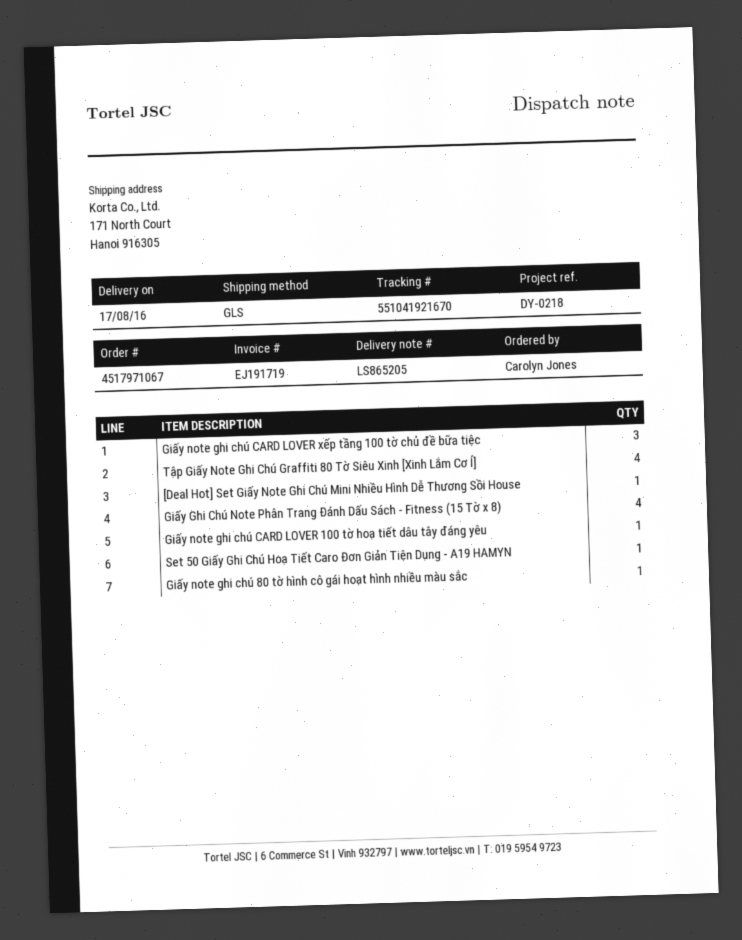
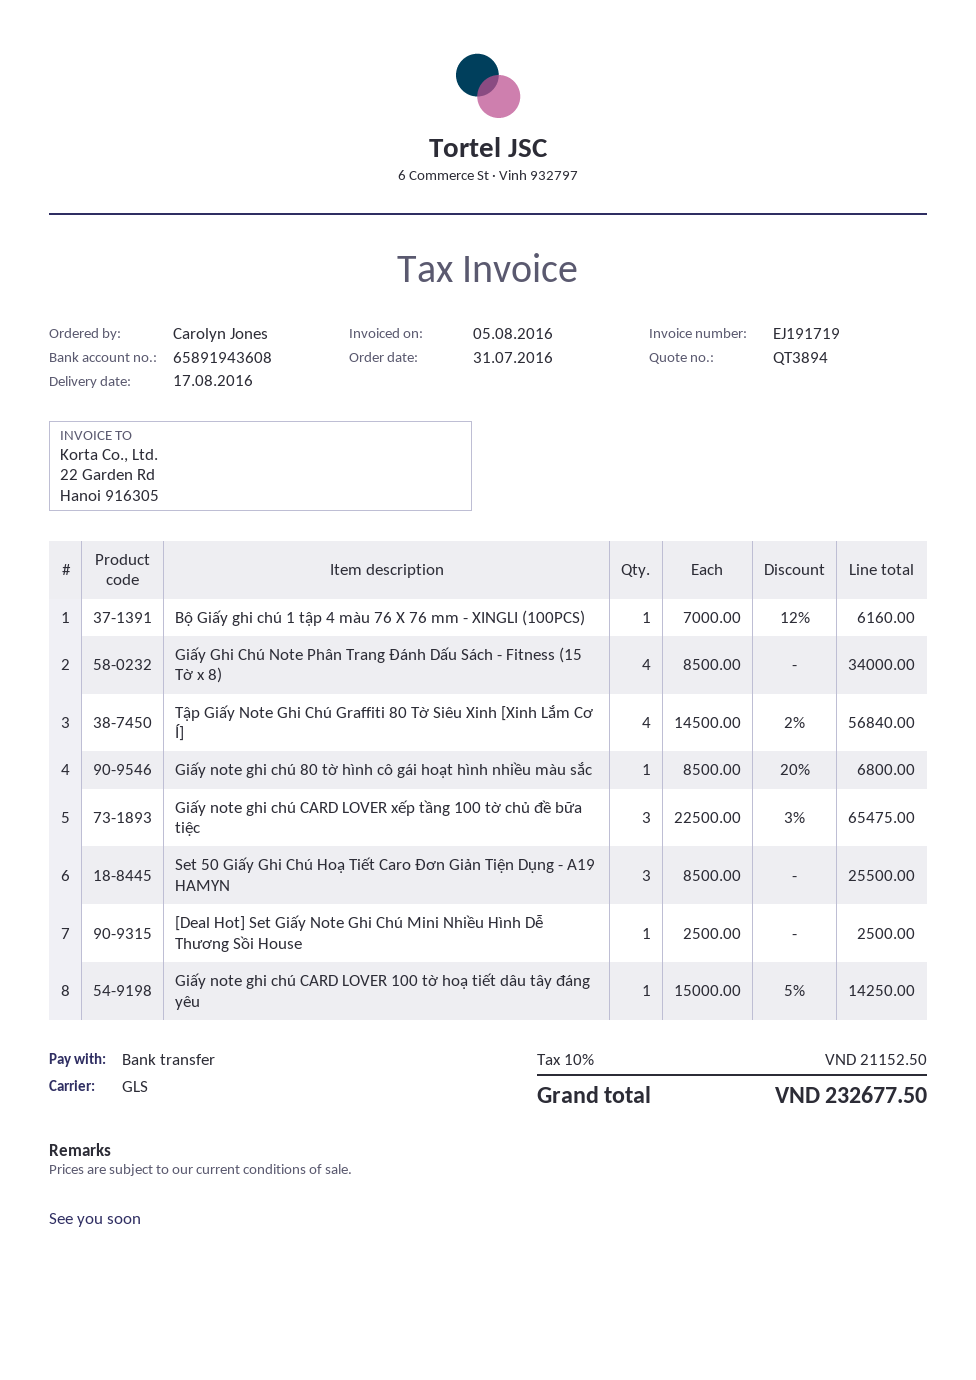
Set 50 Giấy Ghi Chú Hoạ Tiết Caro Đơn Giản Tiện Dụng - A19 HAMYN: 1 -> 3
Bộ Giấy ghi chú 1 tập 4 màu 76 X 76 mm - XINGLI (100PCS): none -> 1

